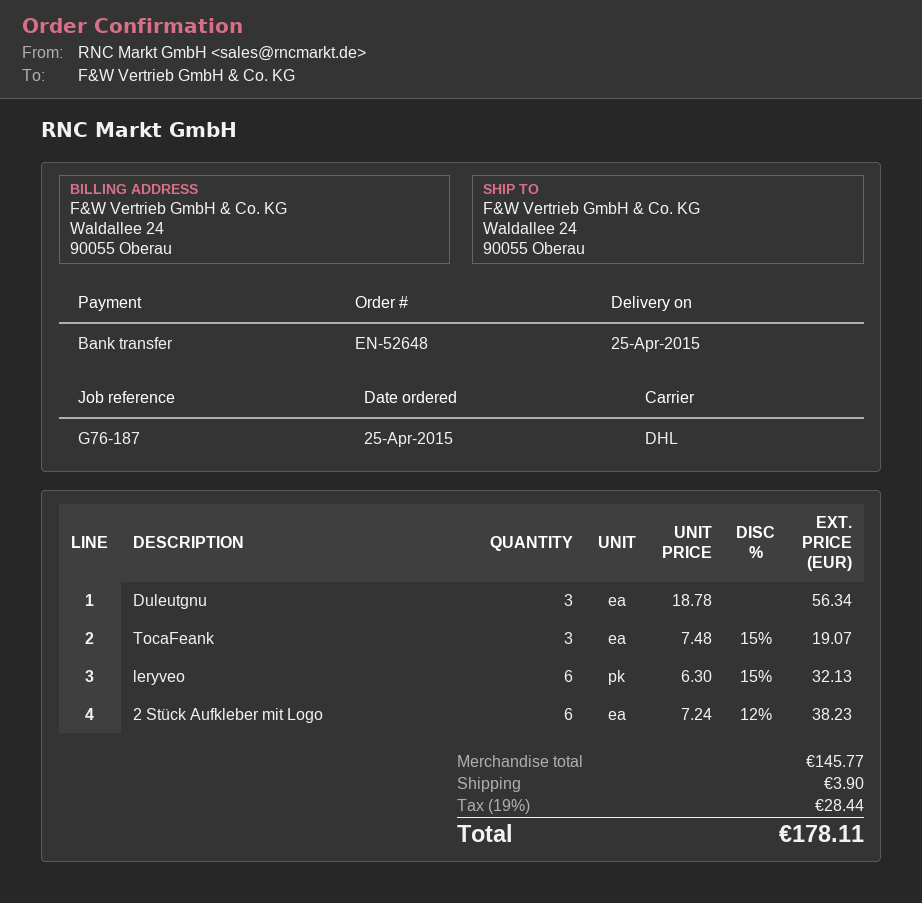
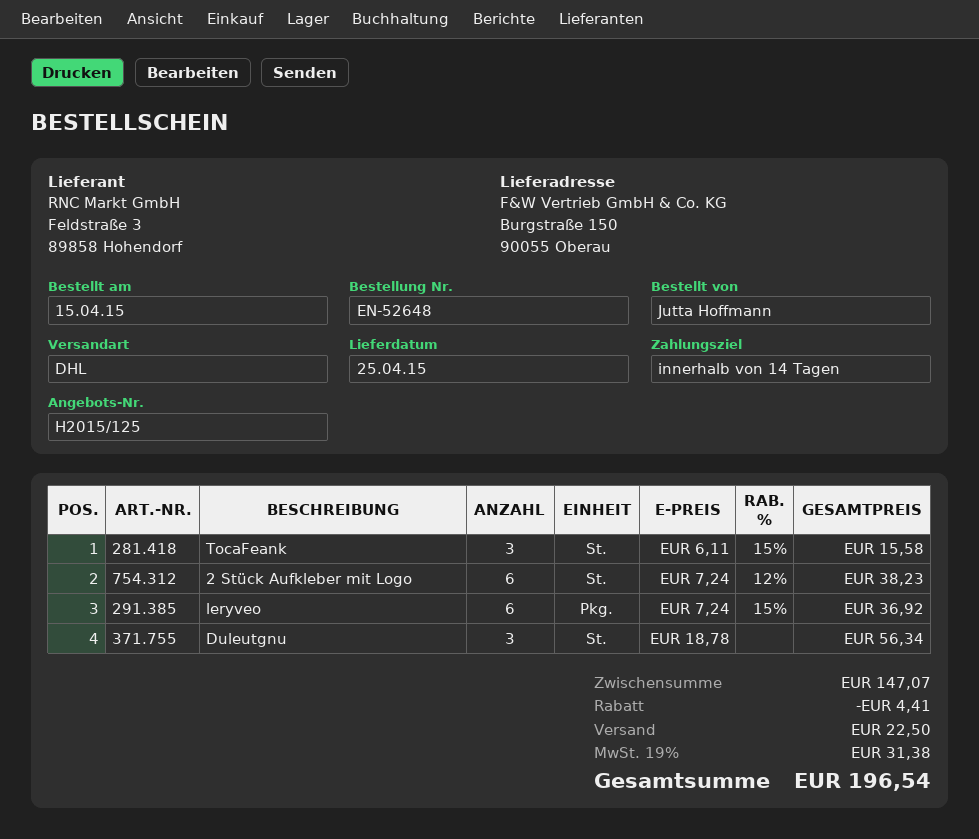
order date: 2015-04-25 -> 2015-04-15
ship to: Waldallee 24, 90055 Oberau -> Burgstraße 150, 90055 Oberau
TocaFeank: 3 x 7.48 - 15% = 19.07 -> 3 x 6.11 - 15% = 15.58
leryveo: 6 x 6.30 - 15% = 32.13 -> 6 x 7.24 - 15% = 36.92
subtotal: 145.77 -> 147.07
discount: none -> 4.41
shipping: 3.90 -> 22.50
tax: 19% = 28.44 -> 19% = 31.38
total: 178.11 -> 196.54

